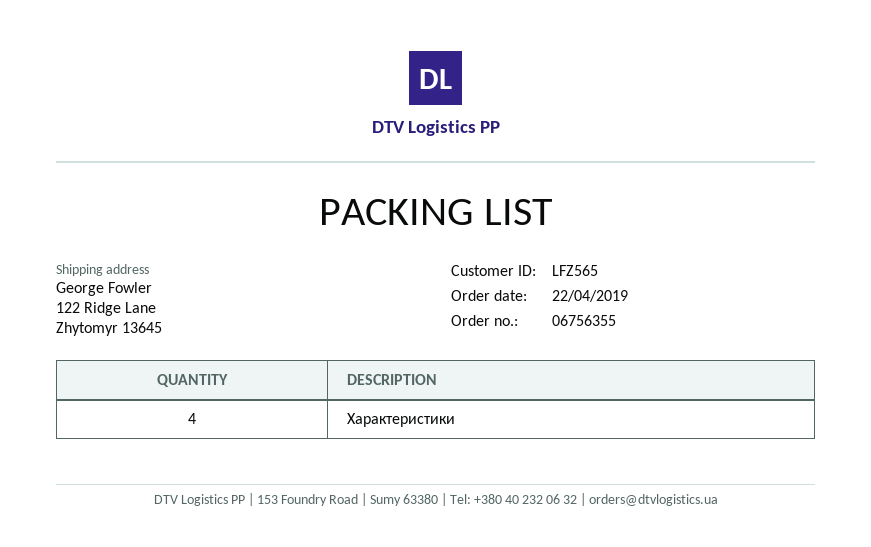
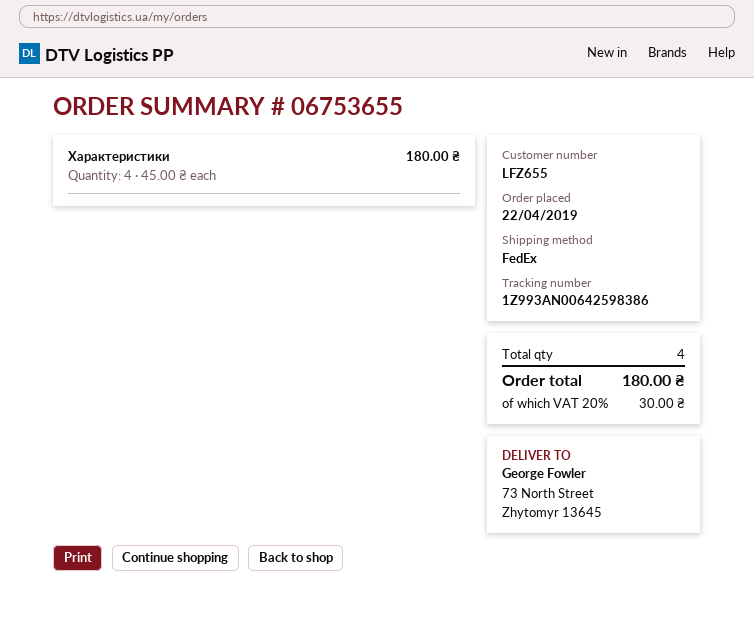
order number: 06756355 -> 06753655
customer number: LFZ565 -> LFZ655
ship to: 122 Ridge Lane, Zhytomyr 13645 -> 73 North Street, Zhytomyr 13645

